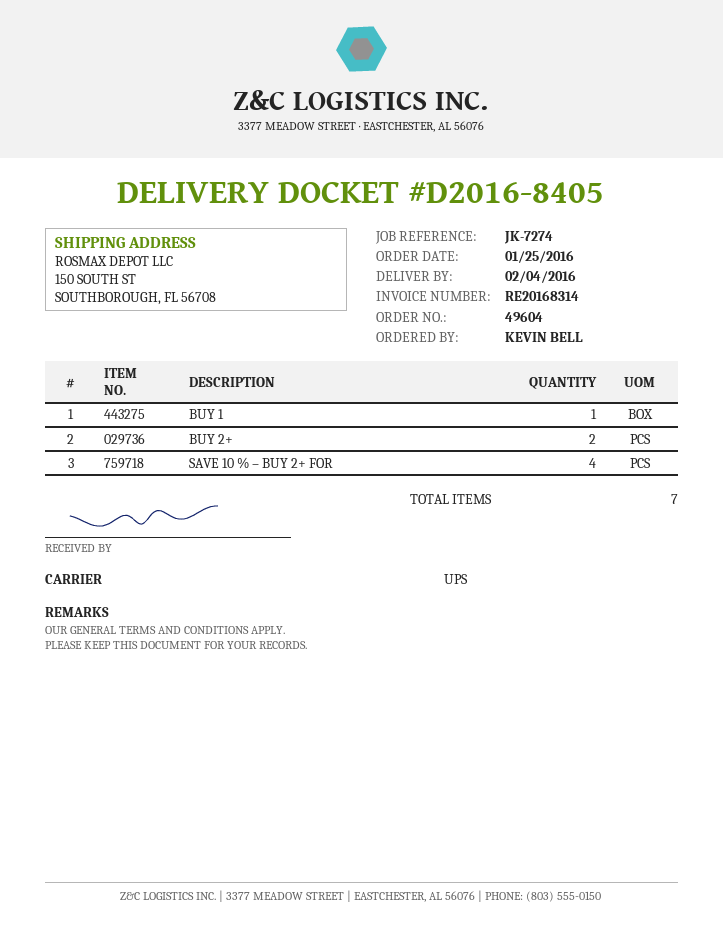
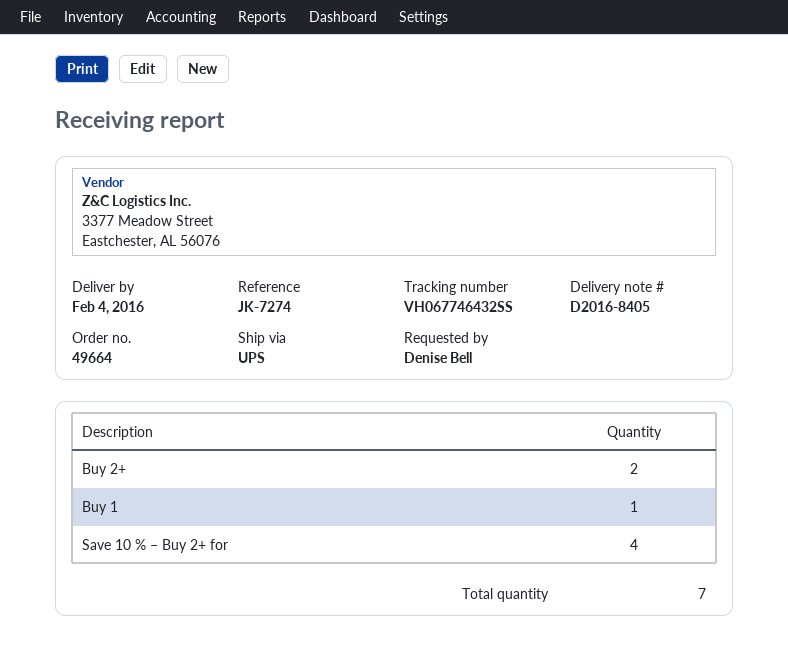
order number: 49604 -> 49664
ordered by: KEVIN BELL -> Denise Bell

